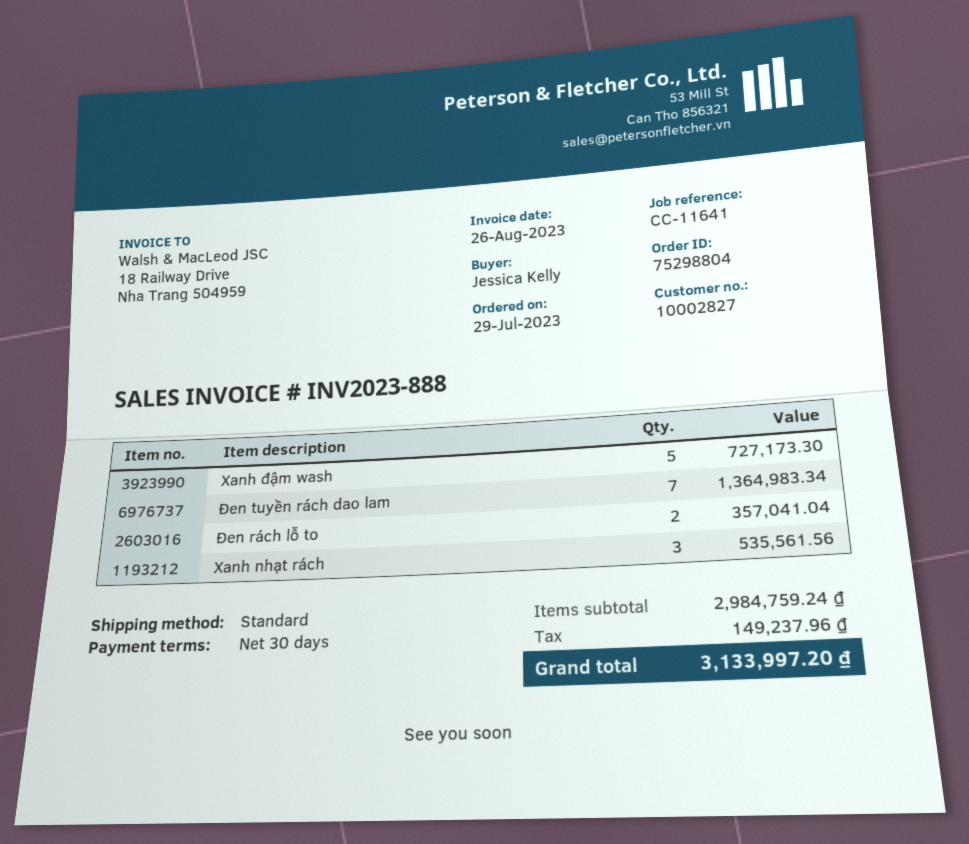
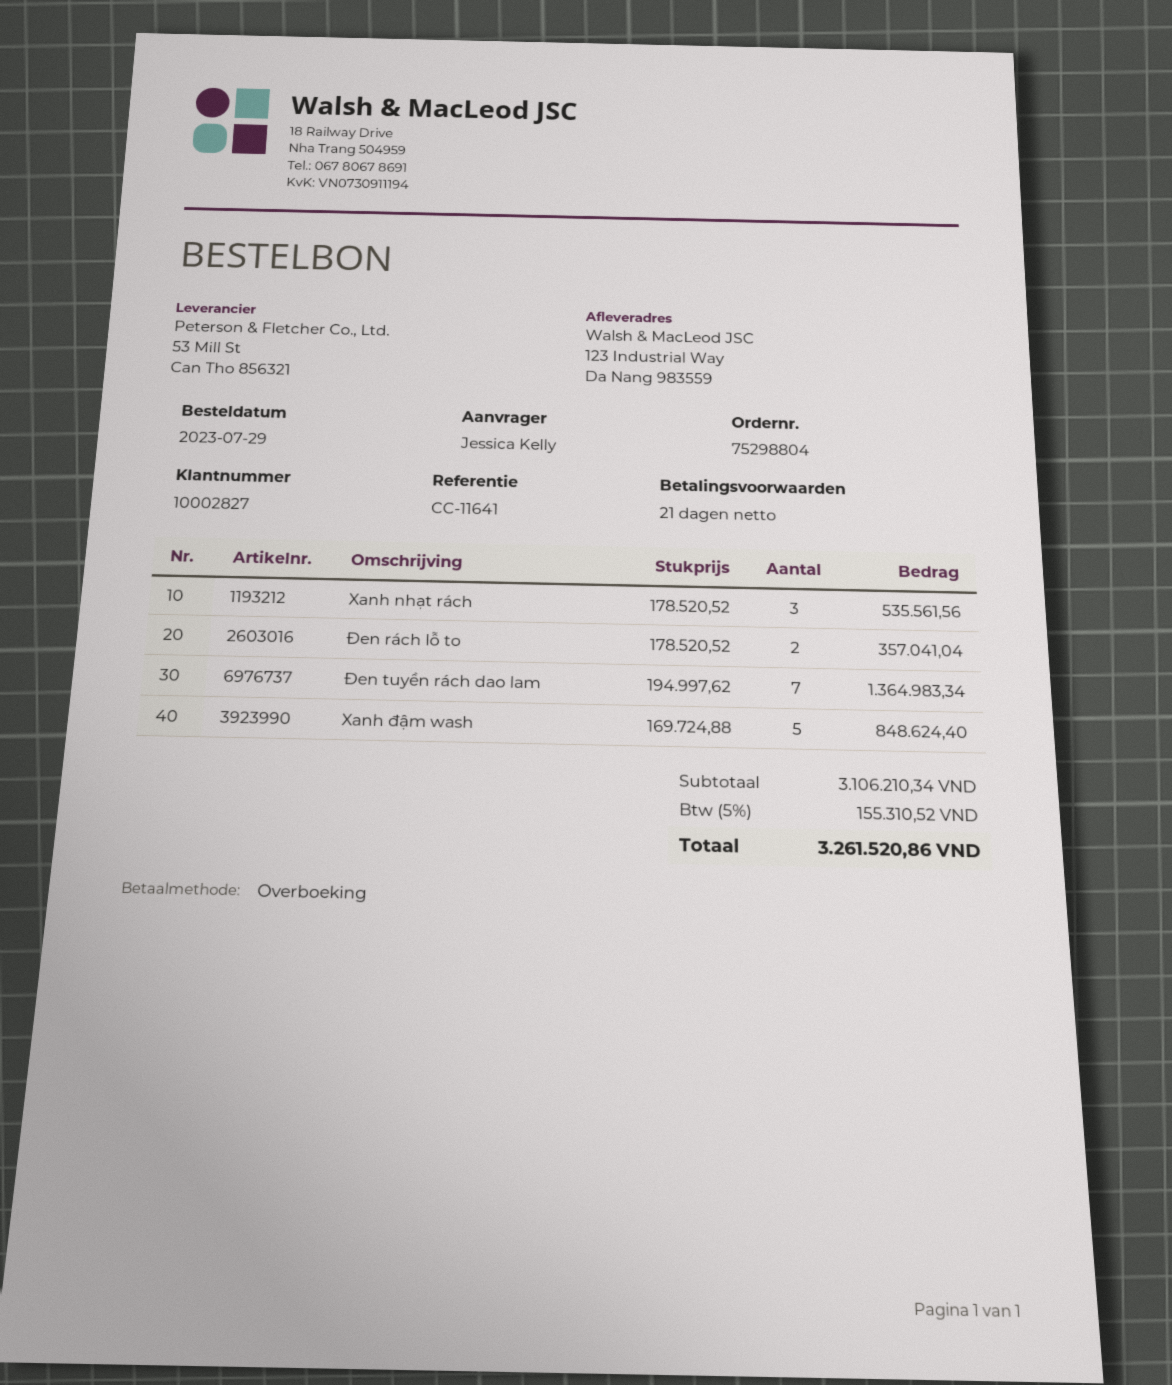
payment terms: 30 days -> 21 days
Xanh đậm wash: 5 for 727173.30 -> 5 for 848624.40
subtotal: 2984759.24 -> 3106210.34
tax: 149237.96 -> 155310.52
total: 3133997.20 -> 3261520.86

